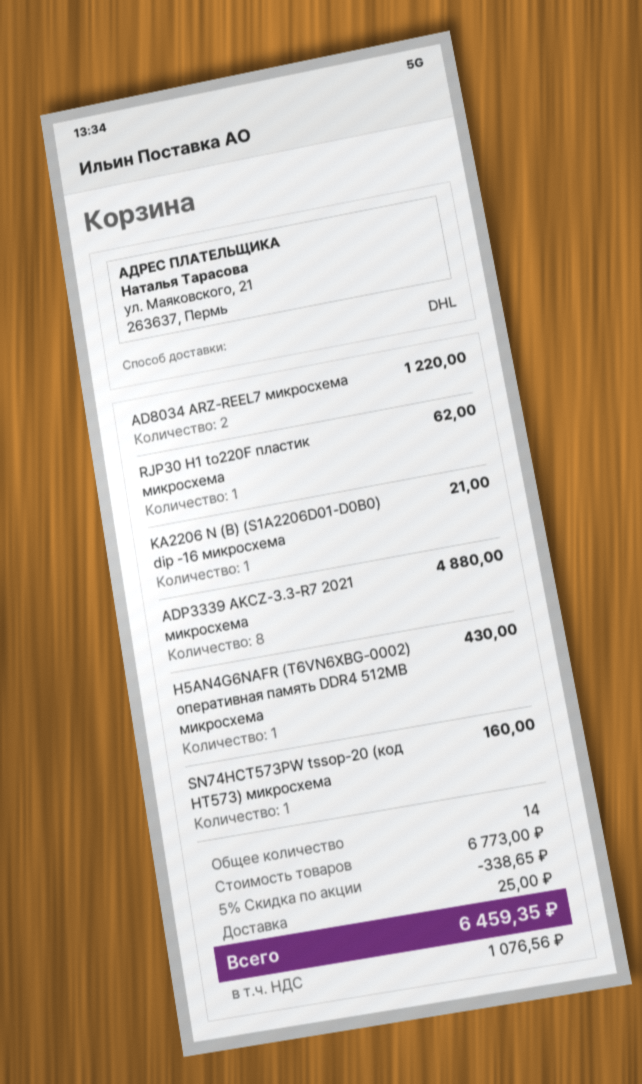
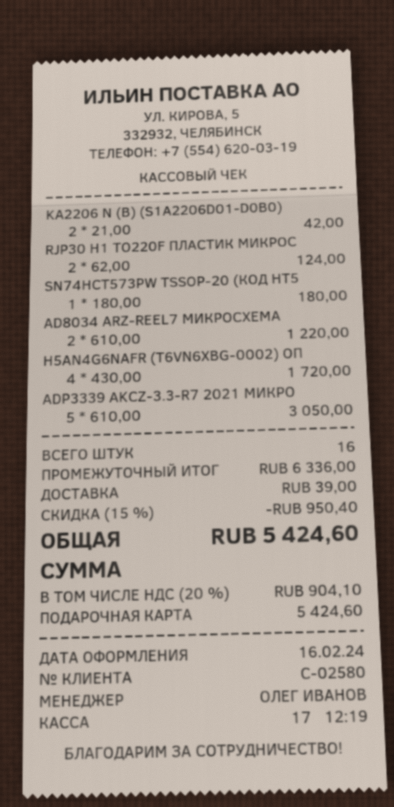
RJP30 H1 to220F пластик микросхема: 1 for 62.00 -> 2 for 124.00
KA2206 N (B) (S1A2206D01-D0B0) dip -16 микросхема: 1 for 21.00 -> 2 for 42.00
ADP3339 AKCZ-3.3-R7 2021 микросхема: 8 for 4880.00 -> 5 for 3050.00
H5AN4G6NAFR (T6VN6XBG-0002) оперативная память DDR4 512MB микросхема: 1 for 430.00 -> 4 for 1720.00
SN74HCT573PW tssop-20 (код HT573) микросхема: 1 for 160.00 -> 1 for 180.00
total quantity: 14 -> 16
subtotal: 6773.00 -> 6336.00
discount: 5% = 338.65 -> 15% = 950.40
shipping: 25.00 -> 39.00
tax: 1076.56 -> 904.10
total: 6459.35 -> 5424.60

